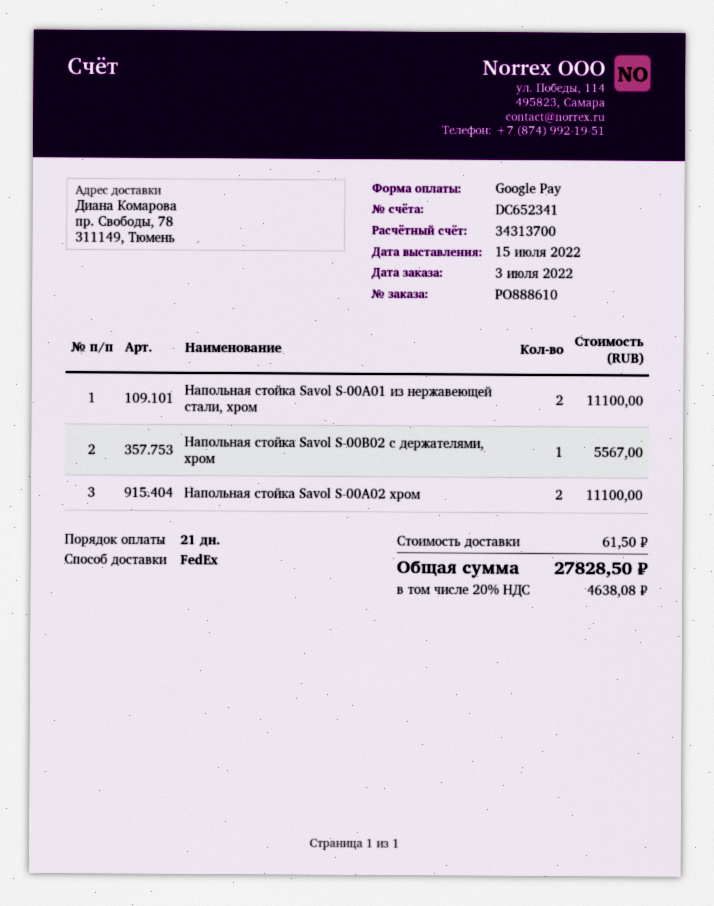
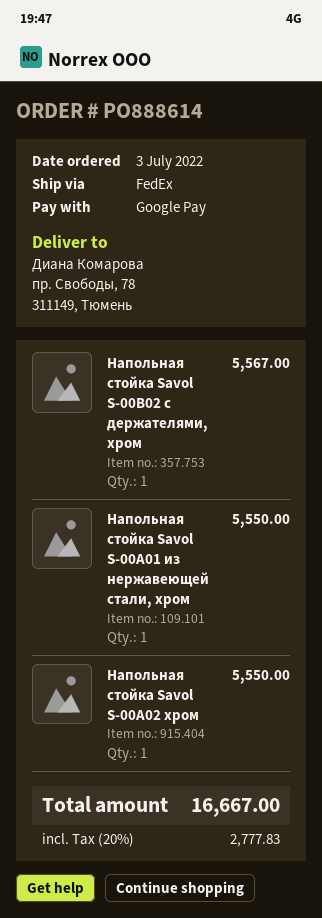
order number: PO888610 -> PO888614
Напольная стойка Savol S-00A01 из нержавеющей стали, хром: 2 for 11100.00 -> 1 for 5550.00
Напольная стойка Savol S-00A02 хром: 2 for 11100.00 -> 1 for 5550.00
shipping: 61.50 -> none
tax: 20% = 4638.08 -> 20% = 2777.83
total: 27828.50 -> 16667.00

